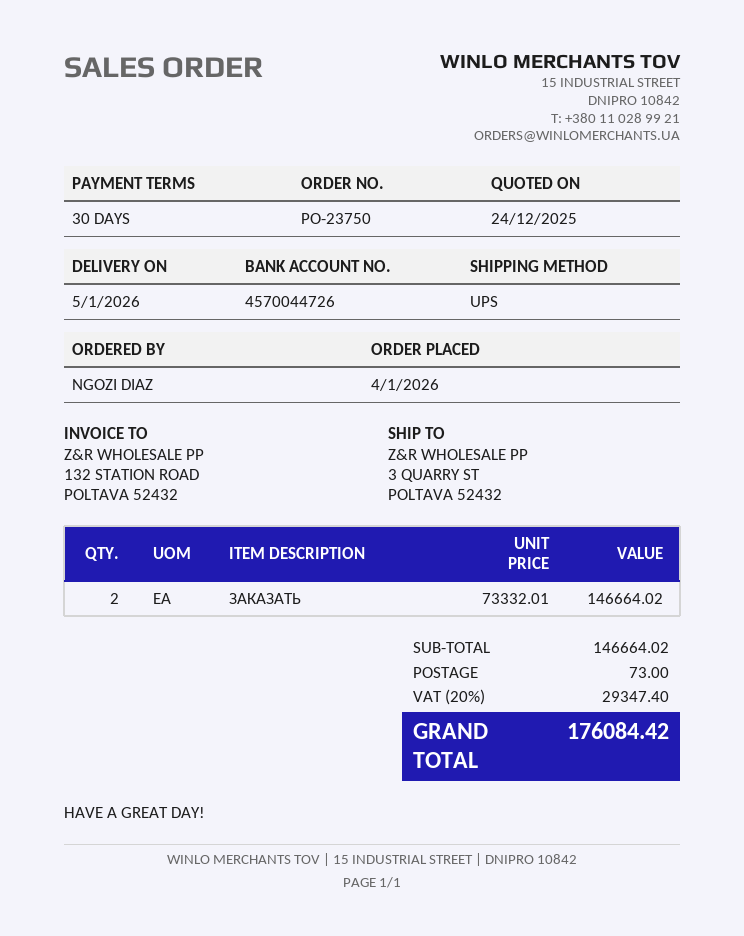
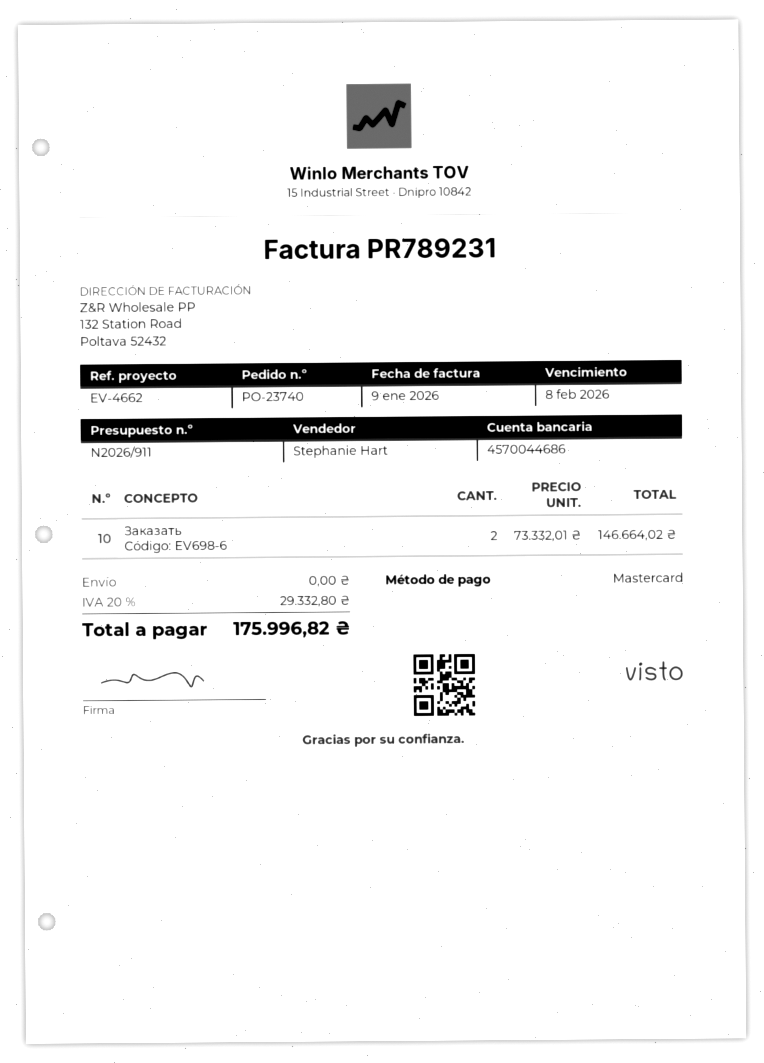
order number: PO-23750 -> PO-23740
bank account: 4570044726 -> 4570044686
shipping: 73.00 -> 0.00
tax: 20% = 29347.40 -> 20% = 29332.80
total: 176084.42 -> 175996.82

